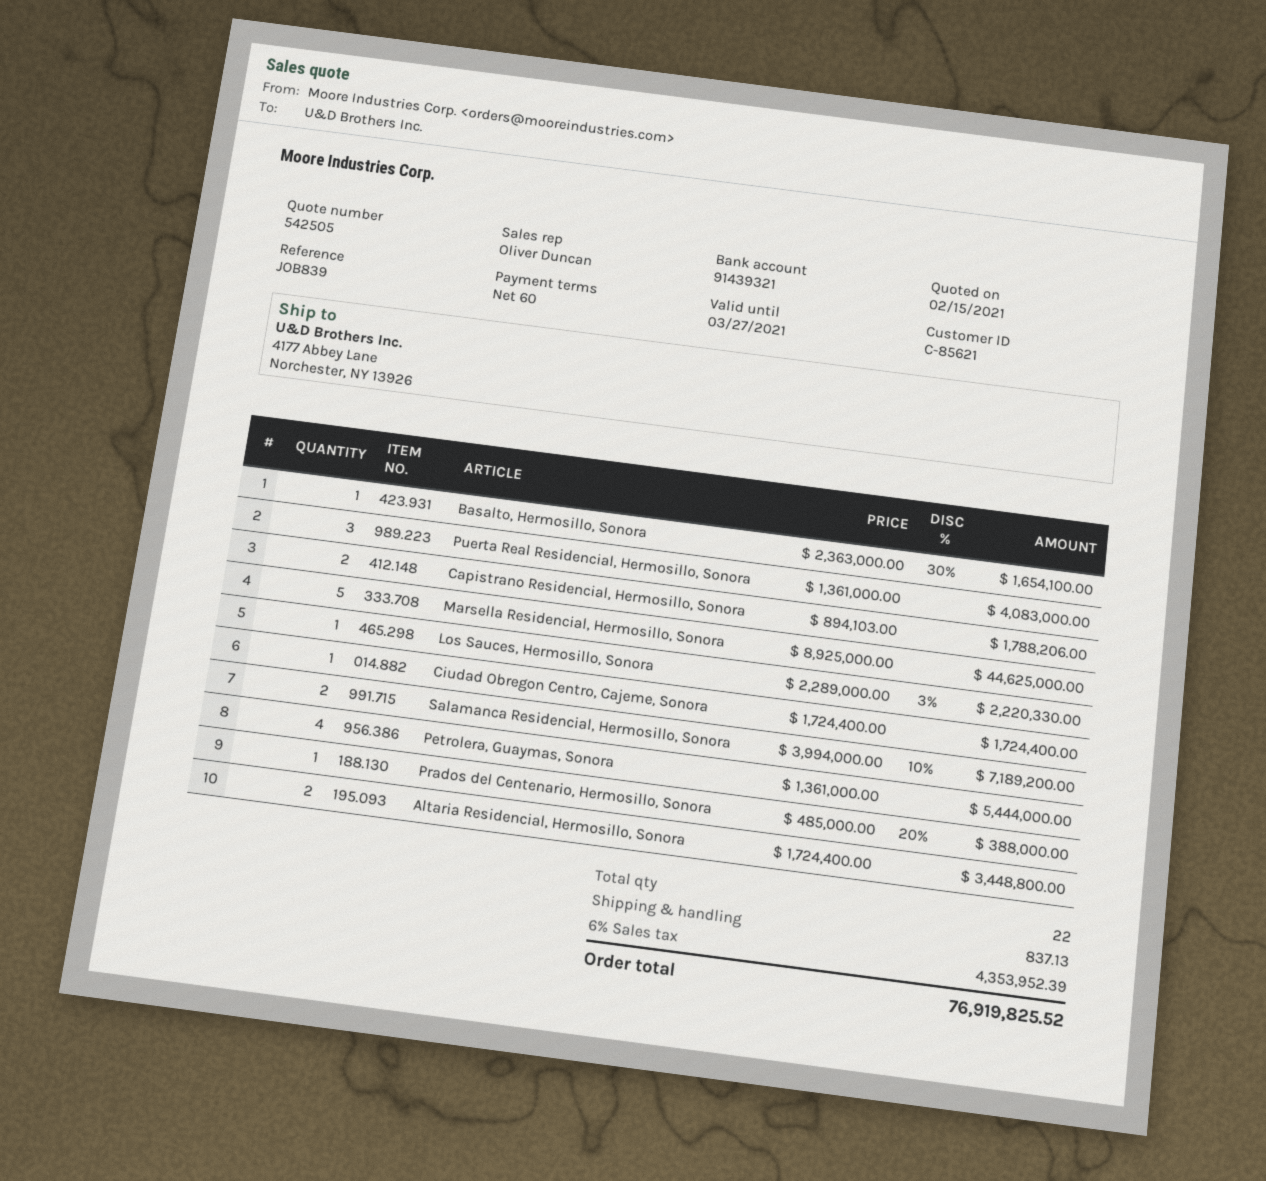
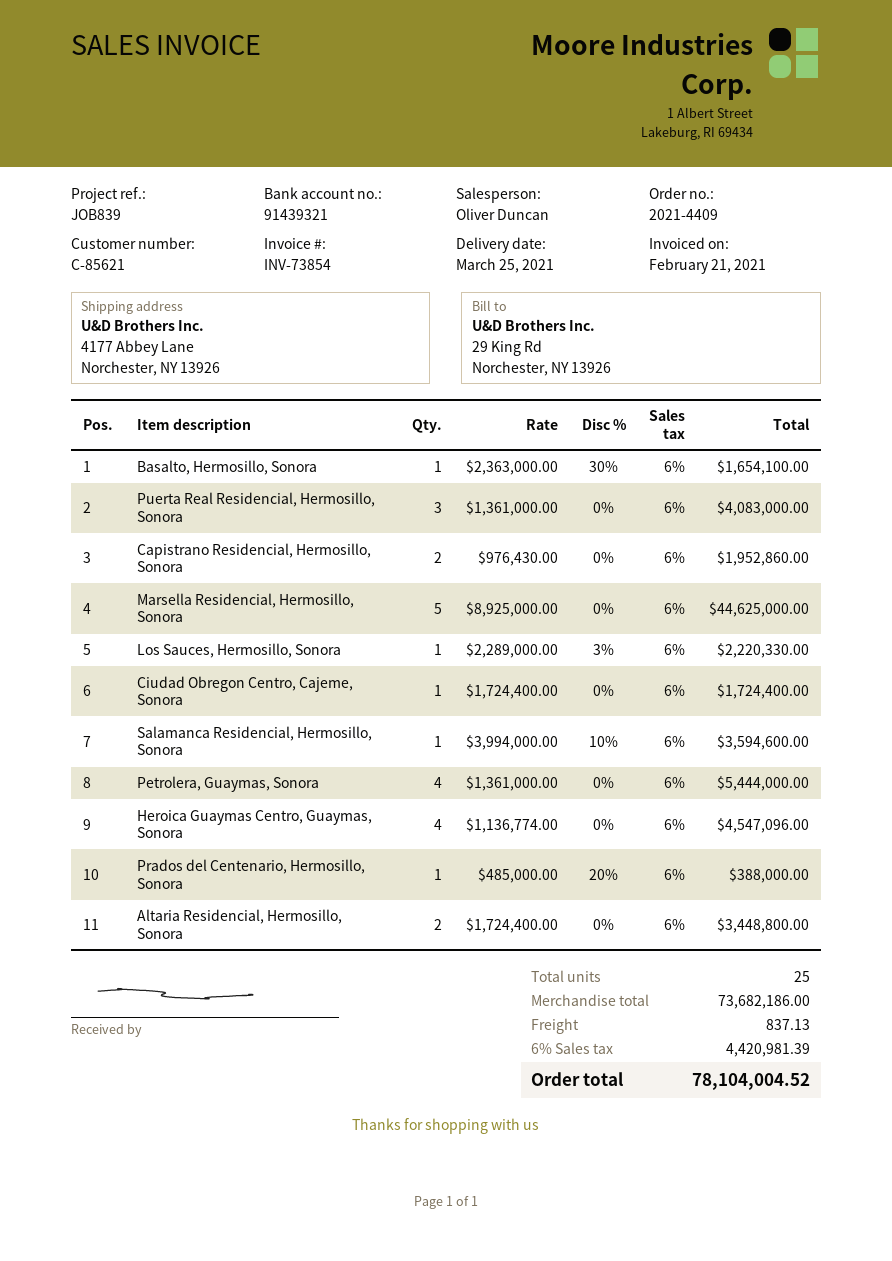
Capistrano Residencial, Hermosillo, Sonora: 2 x 894103.00 = 1788206.00 -> 2 x 976430.00 = 1952860.00
Salamanca Residencial, Hermosillo, Sonora: 2 x 3994000.00 - 10% = 7189200.00 -> 1 x 3994000.00 - 10% = 3594600.00
Heroica Guaymas Centro, Guaymas, Sonora: none -> 4 x 1136774.00 = 4547096.00
total quantity: 22 -> 25
tax: 6% = 4353952.39 -> 6% = 4420981.39
total: 76919825.52 -> 78104004.52

